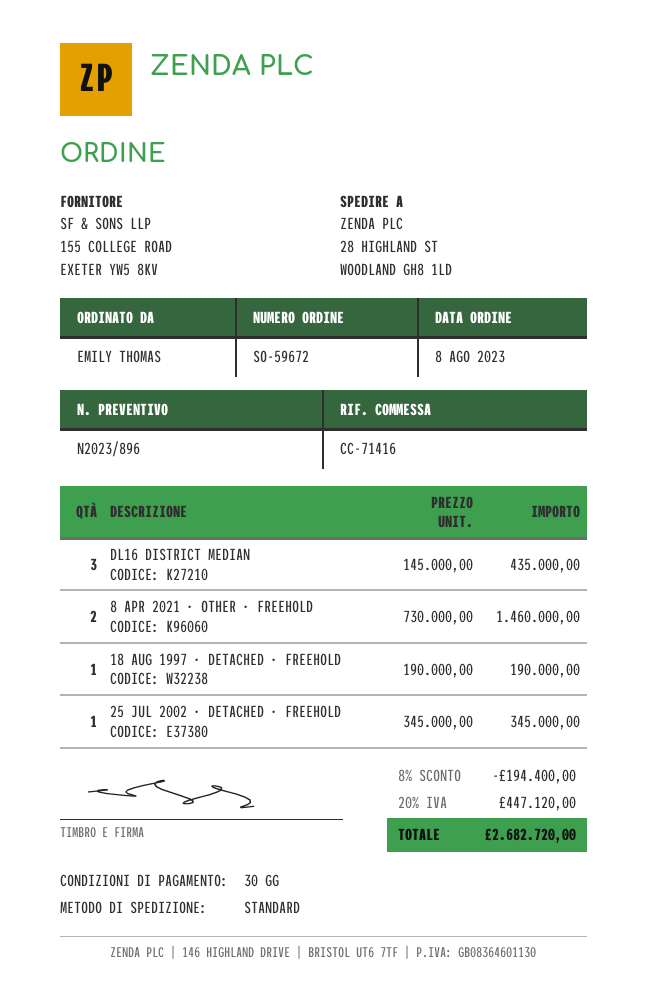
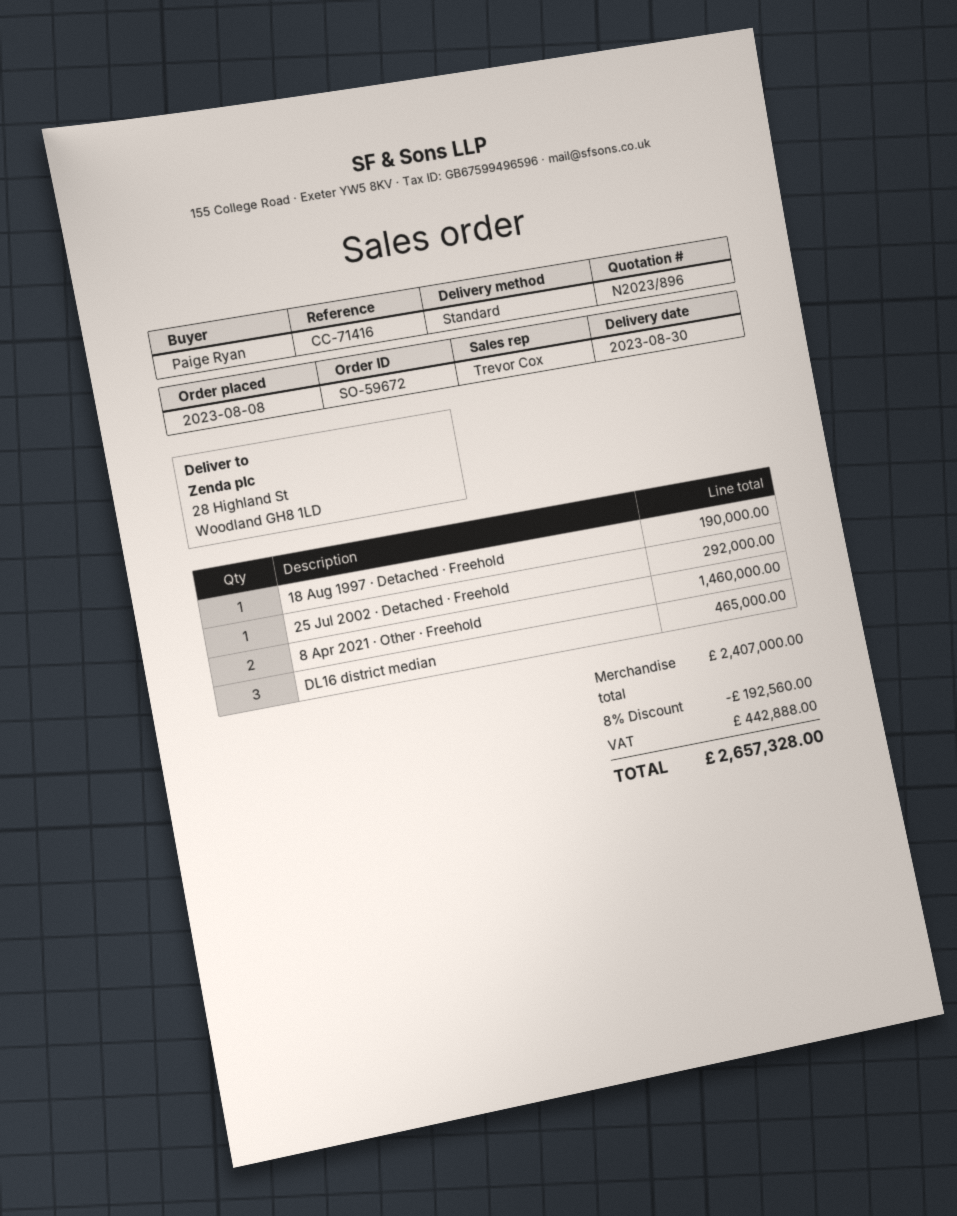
ordered by: EMILY THOMAS -> Paige Ryan
DL16 DISTRICT MEDIAN: 3 for 435000.00 -> 3 for 465000.00
25 JUL 2002 · DETACHED · FREEHOLD: 1 for 345000.00 -> 1 for 292000.00
discount: 8% = 194400.00 -> 8% = 192560.00
tax: 447120.00 -> 442888.00
total: 2682720.00 -> 2657328.00

